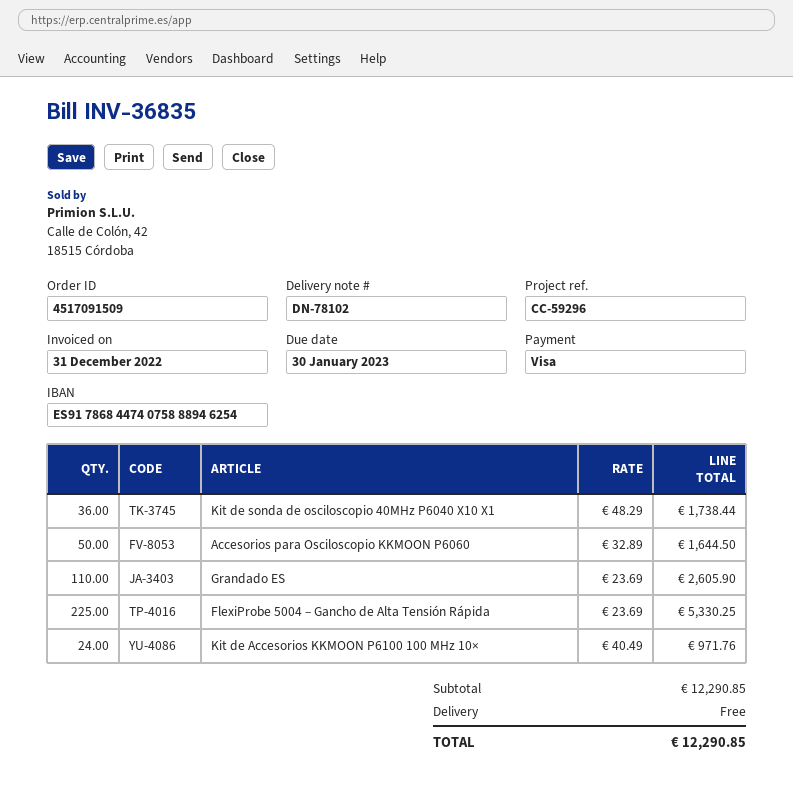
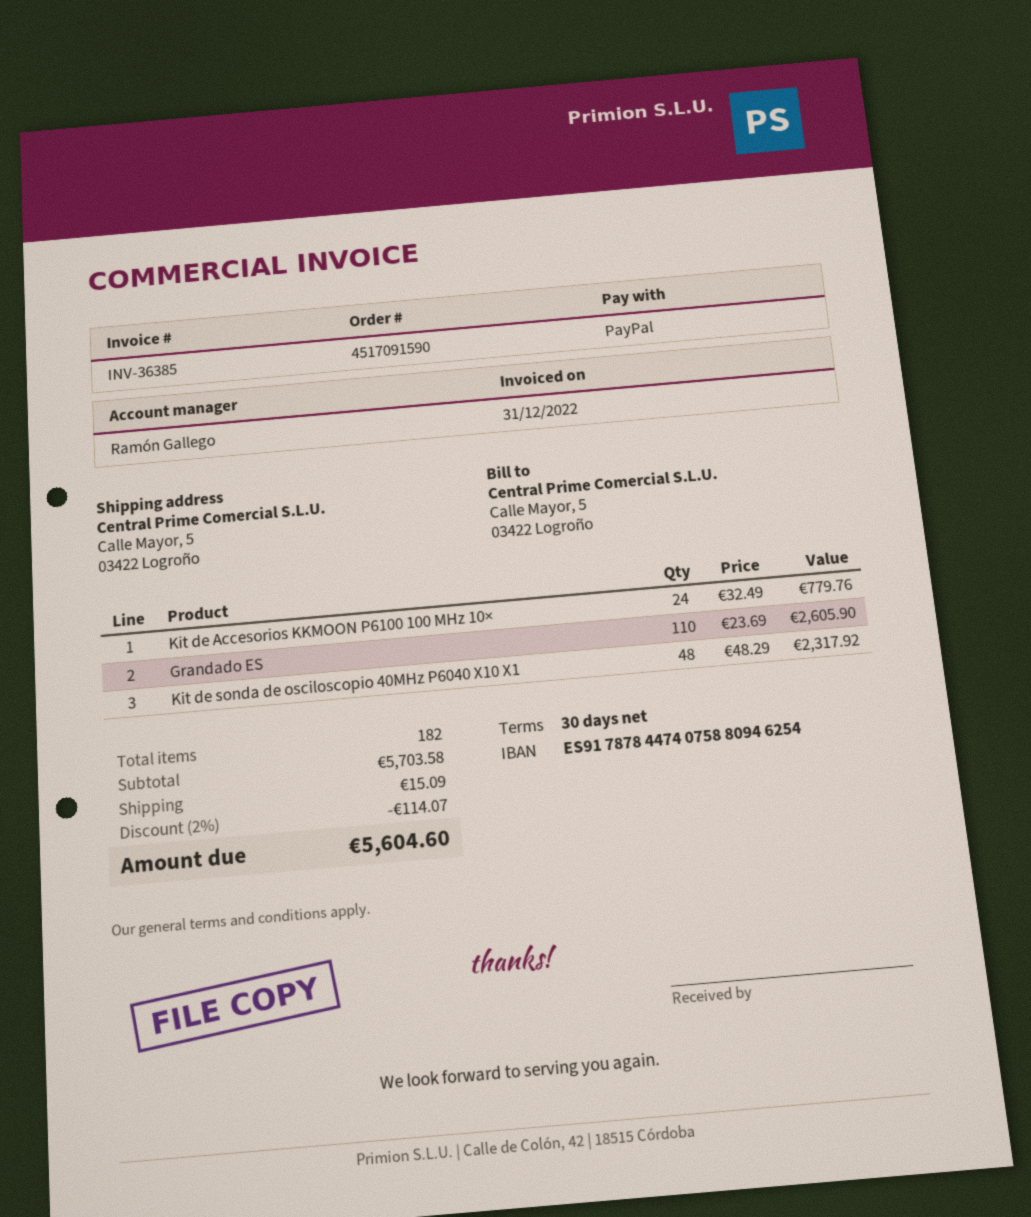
order number: 4517091509 -> 4517091590
invoice number: INV-36835 -> INV-36385
payment method: Visa -> PayPal
bank account: ES9178684474075888946254 -> ES9178784474075880946254
Kit de sonda de osciloscopio 40MHz P6040 X10 X1: 36 x 48.29 = 1738.44 -> 48 x 48.29 = 2317.92
Accesorios para Osciloscopio KKMOON P6060: 50 x 32.89 = 1644.50 -> none
FlexiProbe 5004 – Gancho de Alta Tensión Rápida: 225 x 23.69 = 5330.25 -> none
Kit de Accesorios KKMOON P6100 100 MHz 10×: 24 x 40.49 = 971.76 -> 24 x 32.49 = 779.76
subtotal: 12290.85 -> 5703.58
discount: none -> 2% = 114.07
shipping: 0.00 -> 15.09
total: 12290.85 -> 5604.60

